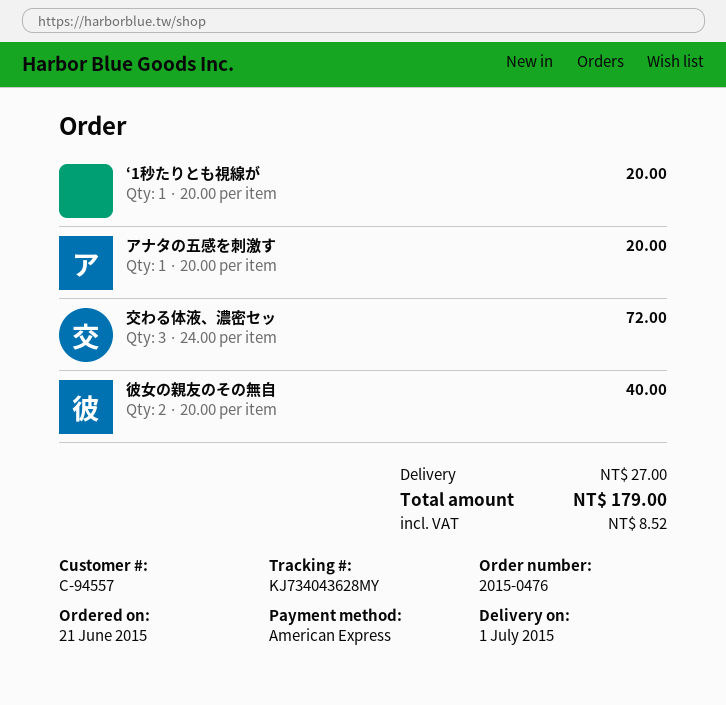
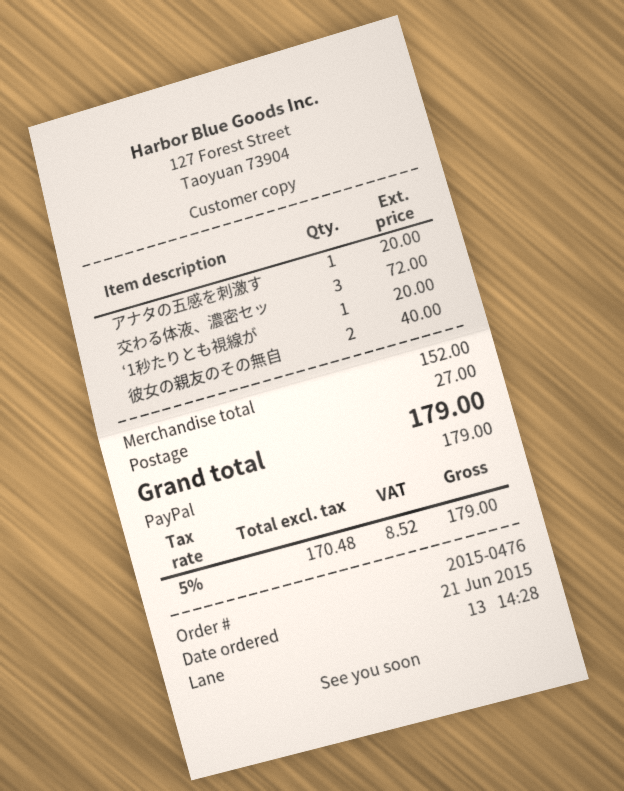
payment method: American Express -> PayPal

